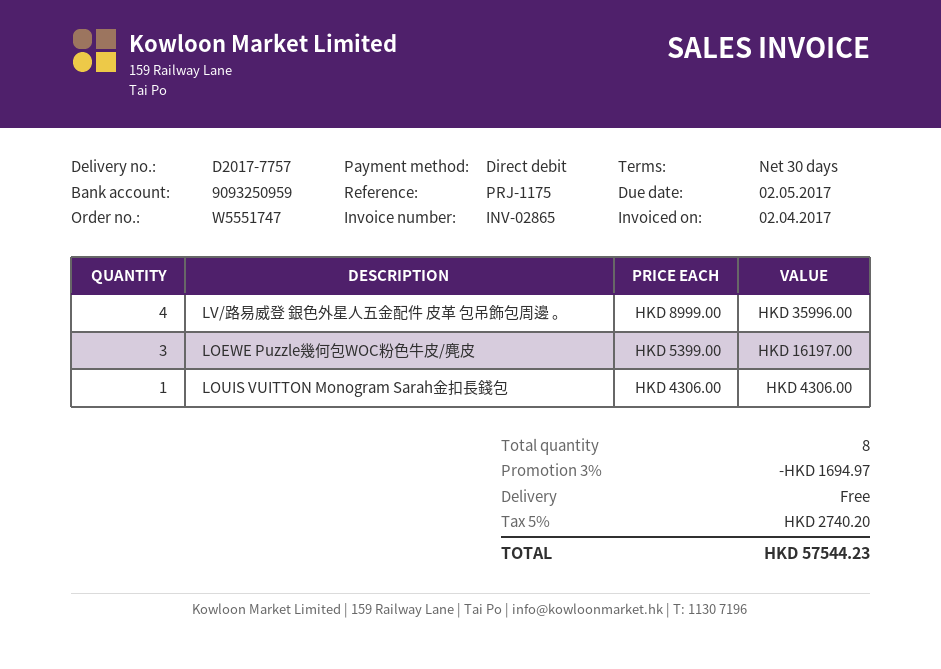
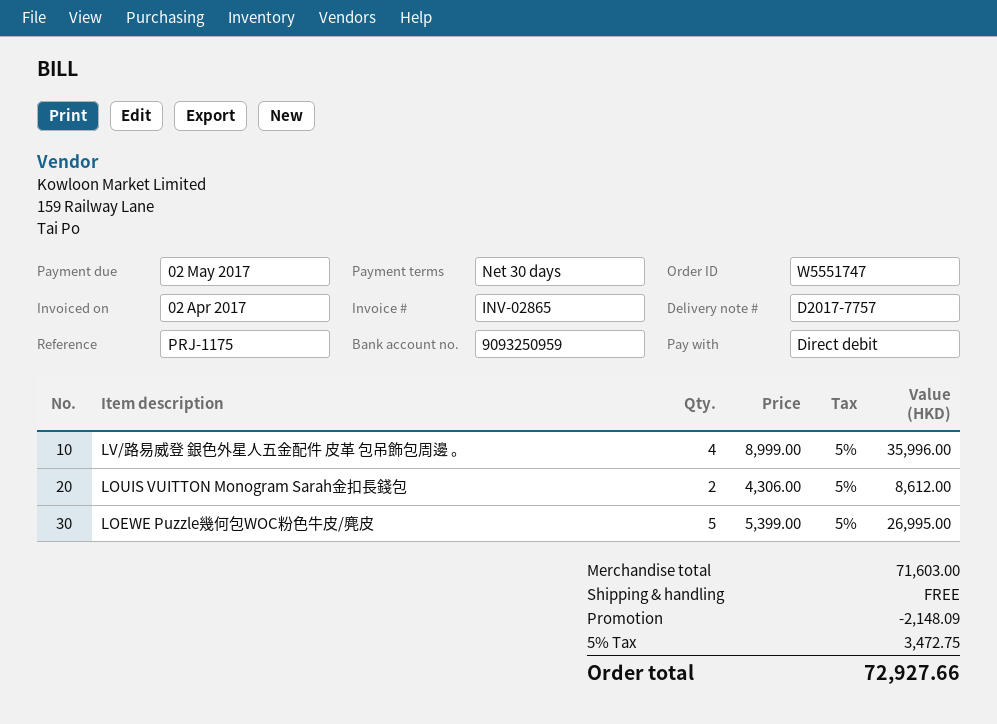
LOEWE Puzzle幾何包WOC粉色牛皮/麂皮: 3 x 5399.00 = 16197.00 -> 5 x 5399.00 = 26995.00
LOUIS VUITTON Monogram Sarah金扣長錢包: 1 x 4306.00 = 4306.00 -> 2 x 4306.00 = 8612.00
discount: 1694.97 -> 2148.09
tax: 5% = 2740.20 -> 5% = 3472.75
total: 57544.23 -> 72927.66

